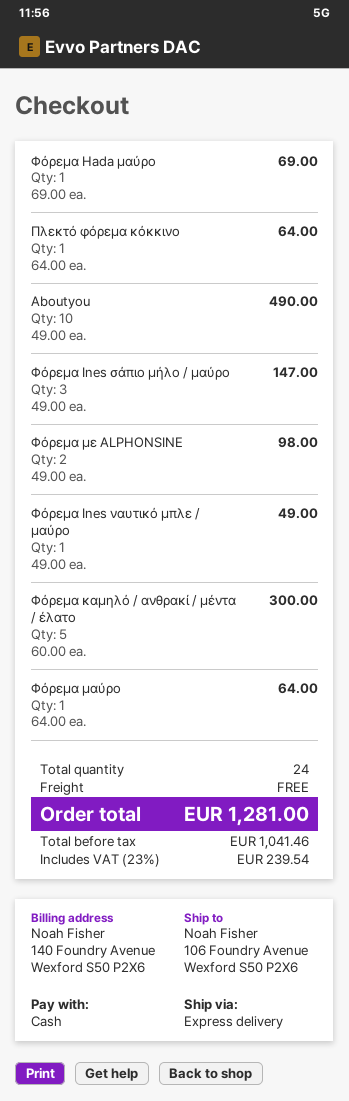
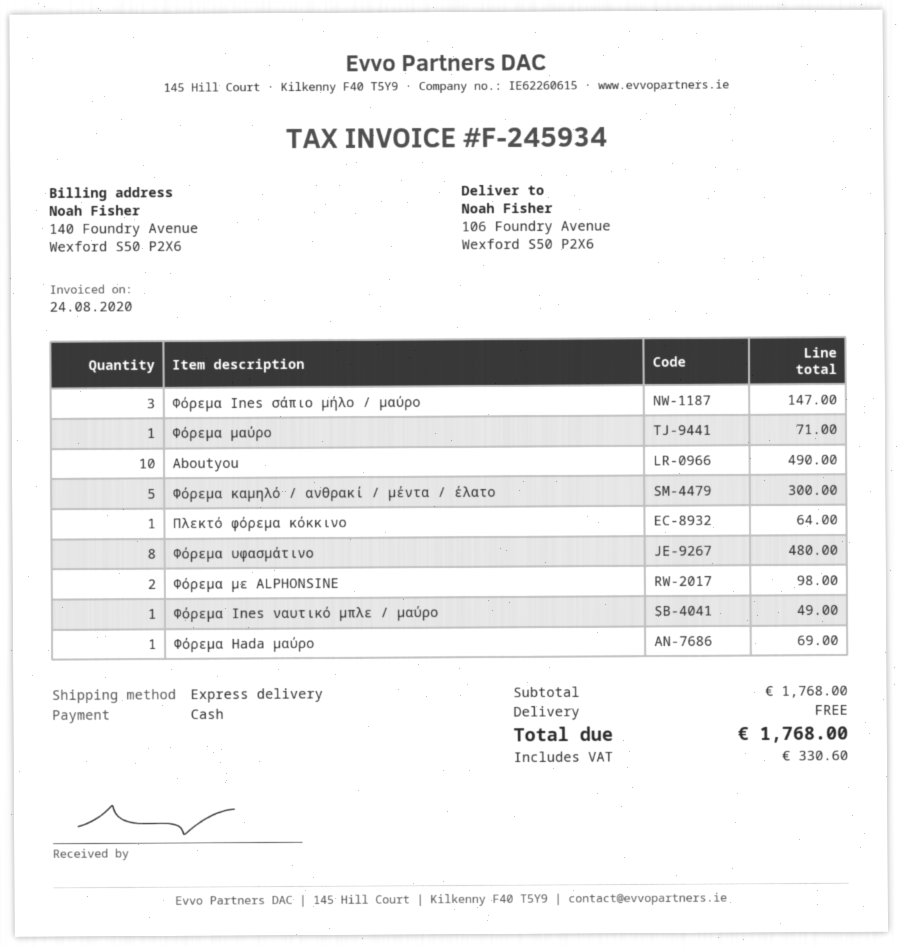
Φόρεμα μαύρο: 1 for 64.00 -> 1 for 71.00
Φόρεμα υφασμάτινο: none -> 8 for 480.00
tax: 239.54 -> 330.60
total: 1281.00 -> 1768.00

